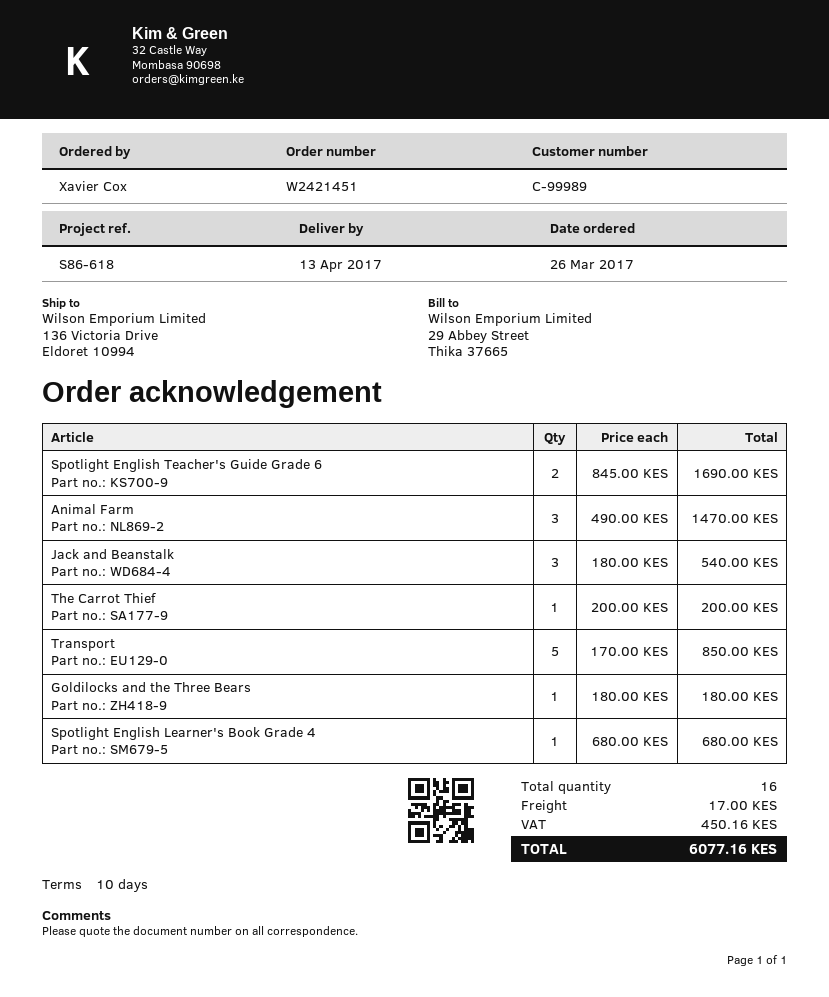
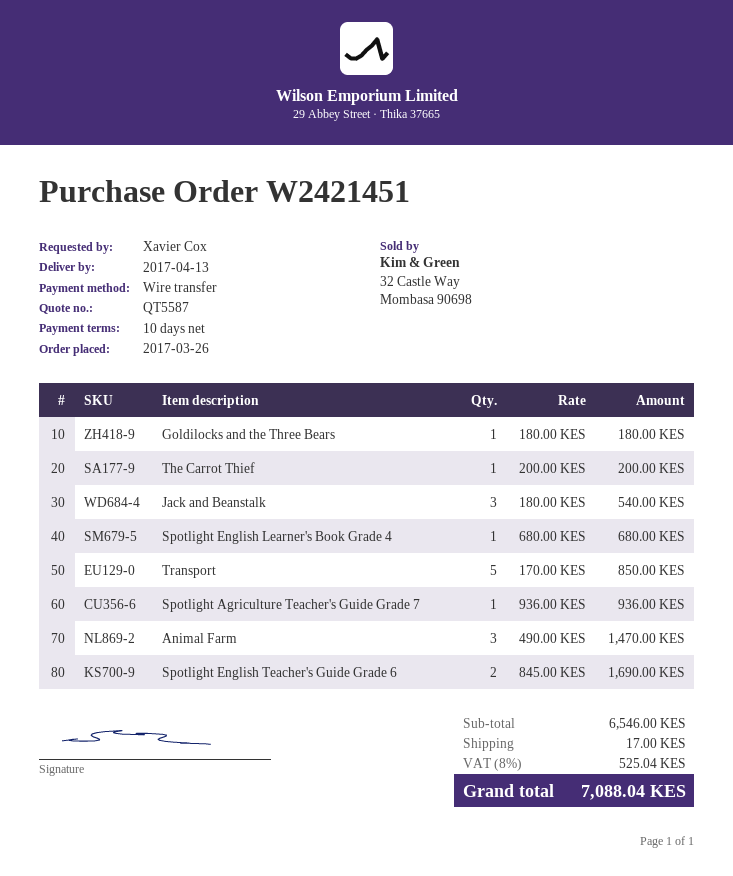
Spotlight Agriculture Teacher's Guide Grade 7: none -> 1 x 936.00 = 936.00
tax: 450.16 -> 525.04
total: 6077.16 -> 7088.04

